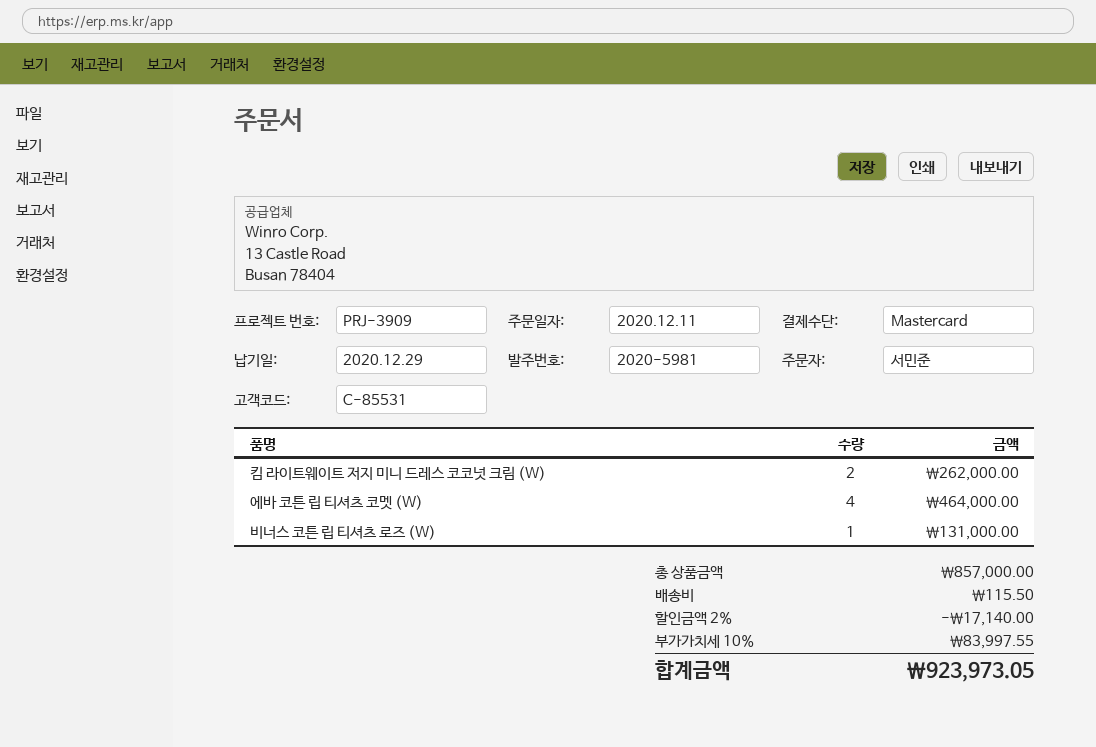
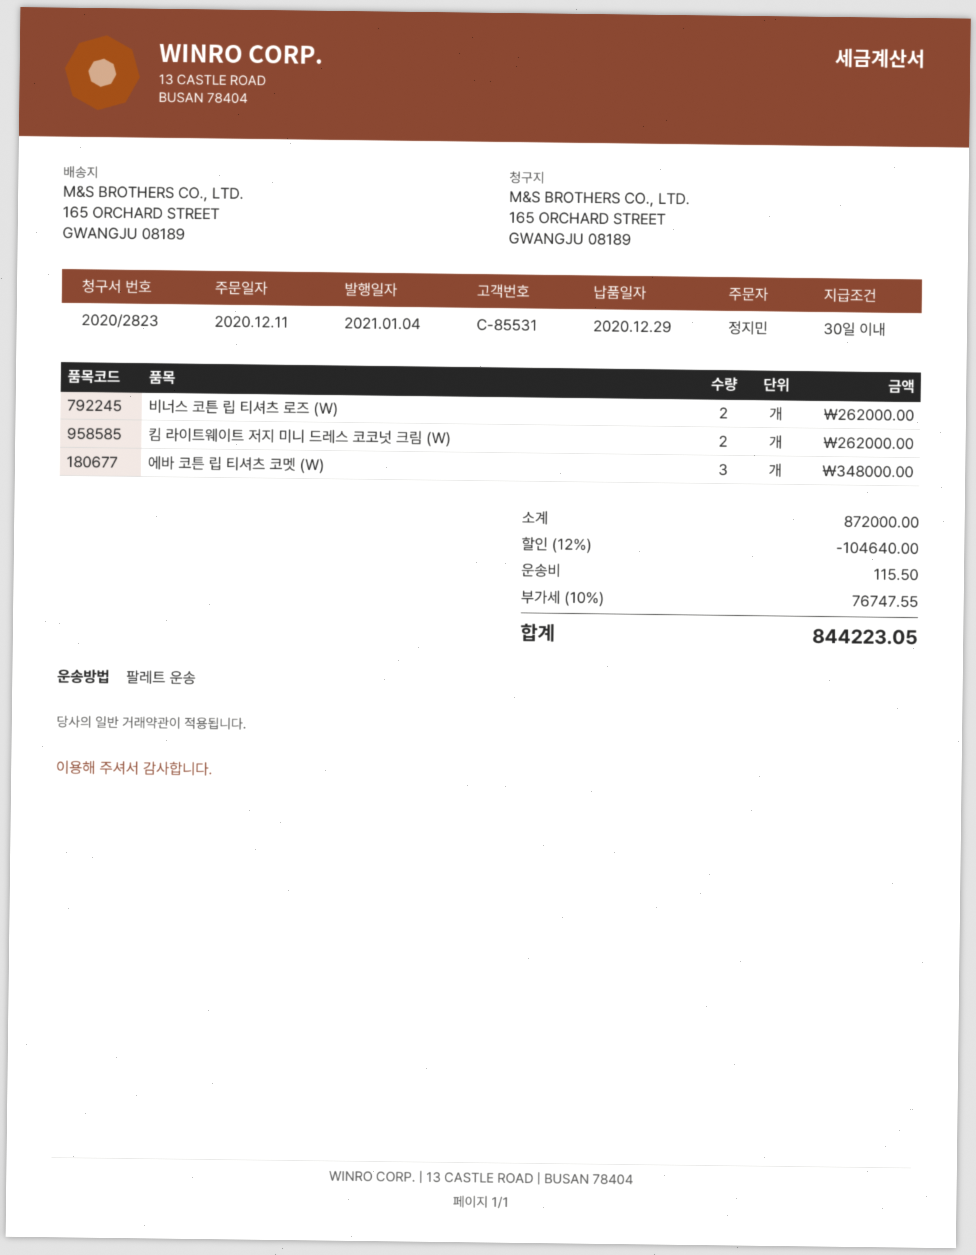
ordered by: 서민준 -> 정지민
에바 코튼 립 티셔츠 코멧 (W): 4 for 464000.00 -> 3 for 348000.00
비너스 코튼 립 티셔츠 로즈 (W): 1 for 131000.00 -> 2 for 262000.00
subtotal: 857000.00 -> 872000.00
discount: 2% = 17140.00 -> 12% = 104640.00
tax: 10% = 83997.55 -> 10% = 76747.55
total: 923973.05 -> 844223.05

